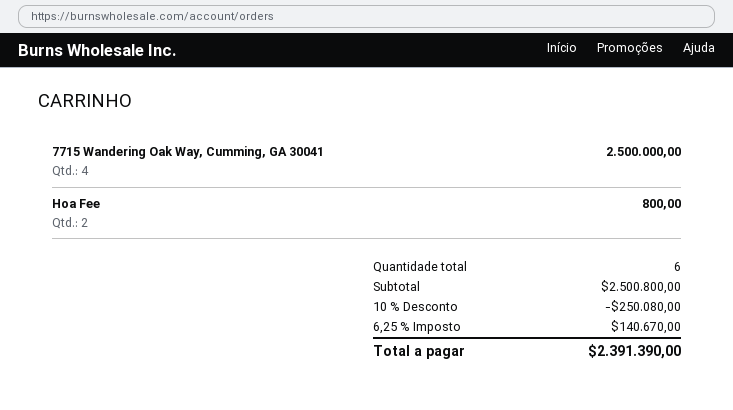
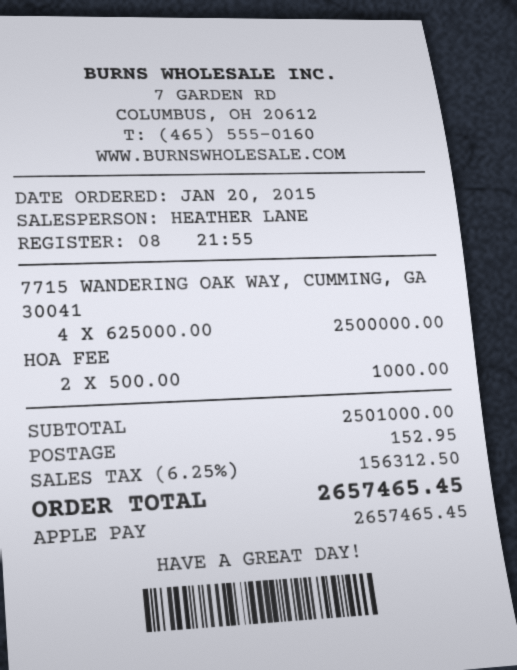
Hoa Fee: 2 for 800.00 -> 2 for 1000.00
subtotal: 2500800.00 -> 2501000.00
discount: 10% = 250080.00 -> none
shipping: none -> 152.95
tax: 6.25% = 140670.00 -> 6.25% = 156312.50
total: 2391390.00 -> 2657465.45

